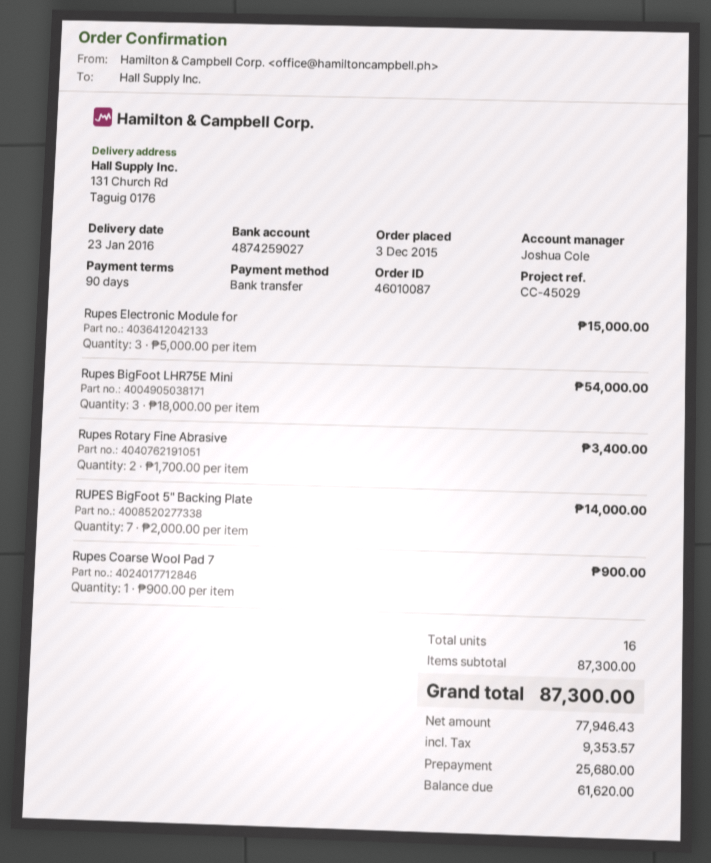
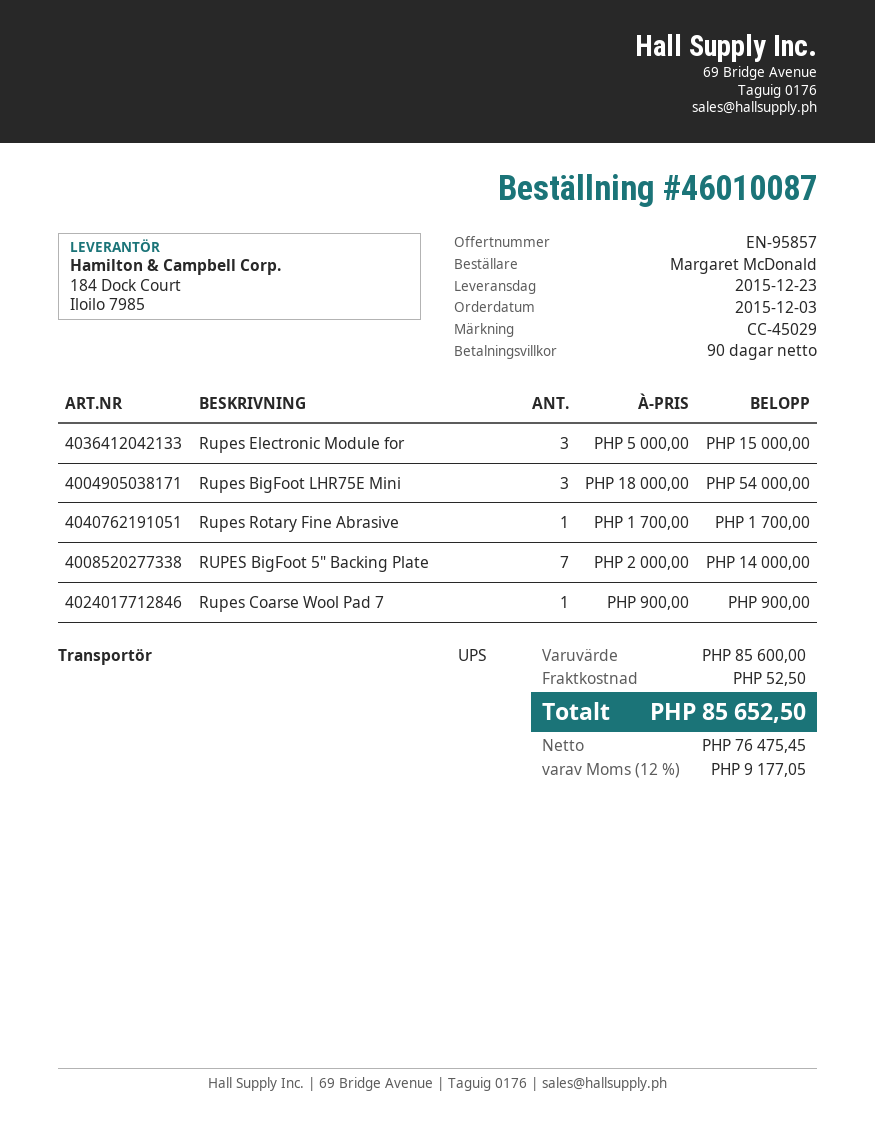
delivery date: 2016-01-23 -> 2015-12-23
Rupes Rotary Fine Abrasive: 2 x 1700.00 = 3400.00 -> 1 x 1700.00 = 1700.00
subtotal: 87300.00 -> 85600.00
shipping: none -> 52.50
net: 77946.43 -> 76475.45
tax: 9353.57 -> 9177.05
total: 87300.00 -> 85652.50

